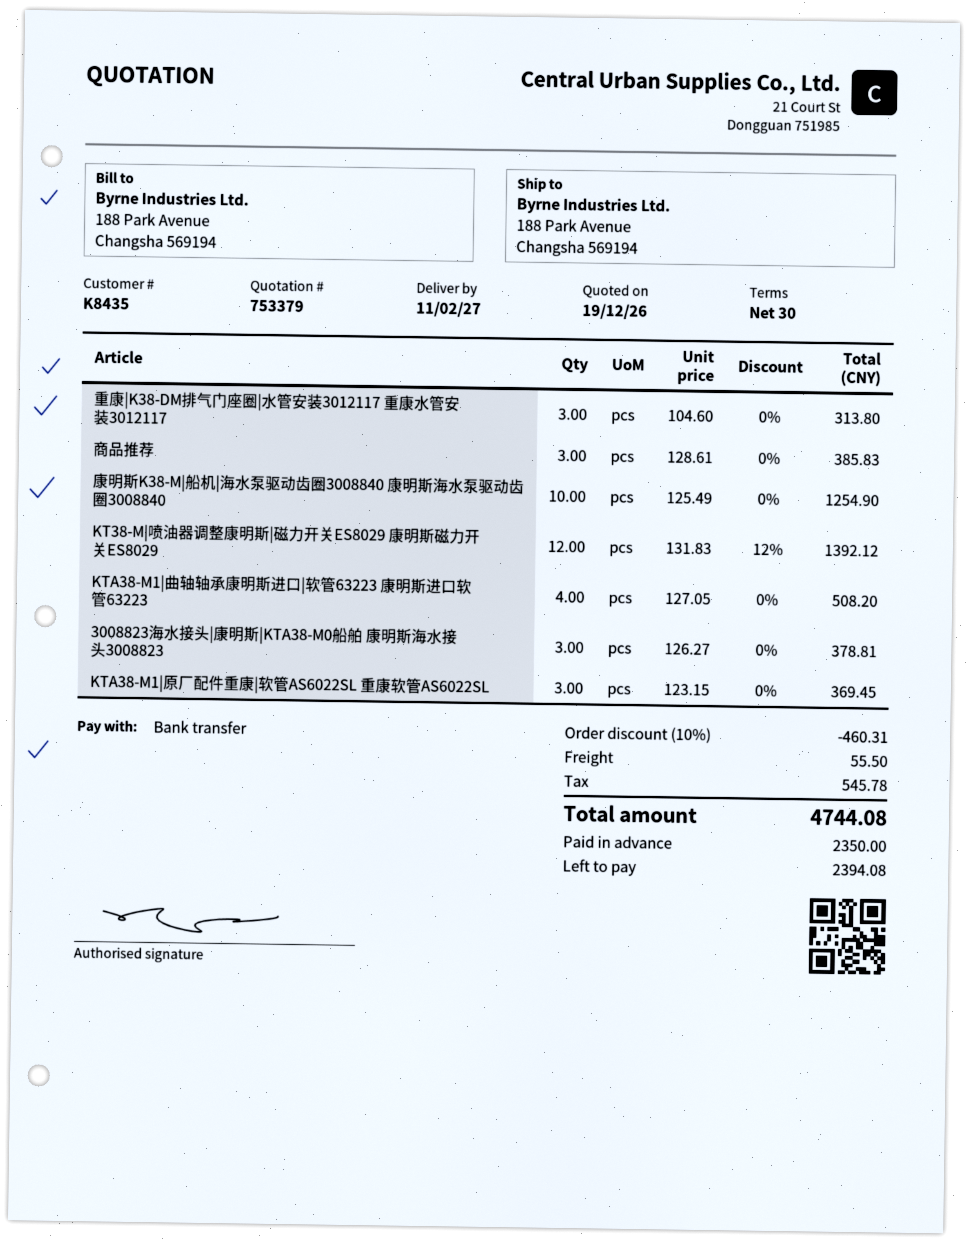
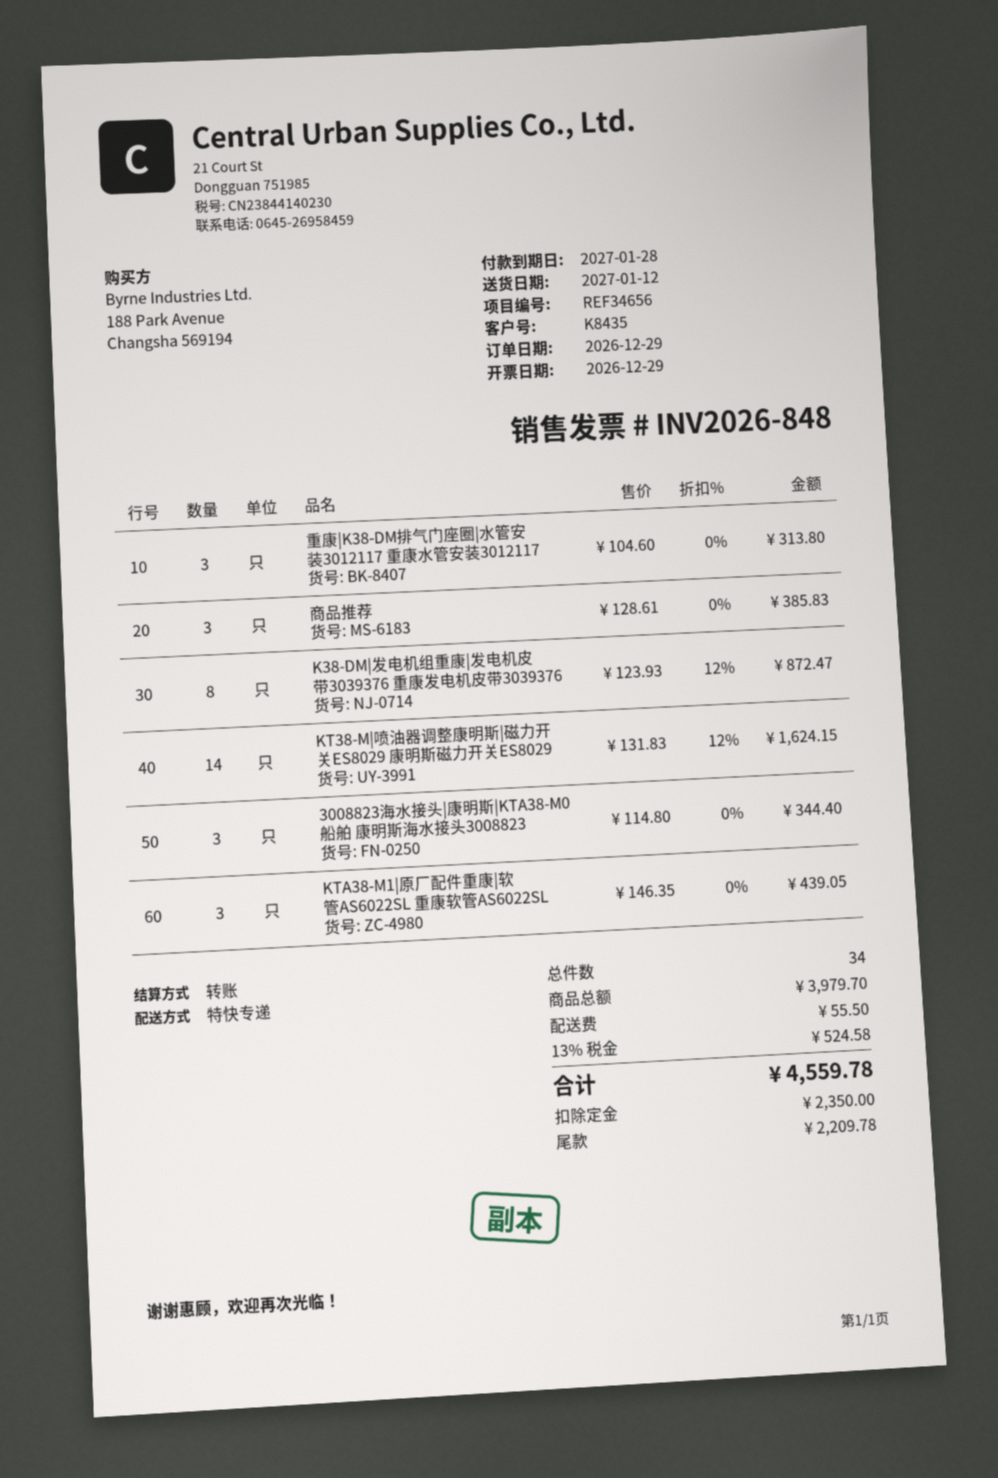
delivery date: 2027-02-11 -> 2027-01-12
康明斯K38-M|船机|海水泵驱动齿圈3008840 康明斯海水泵驱动齿圈3008840: 10 x 125.49 = 1254.90 -> none
KT38-M|喷油器调整康明斯|磁力开关ES8029 康明斯磁力开关ES8029: 12 x 131.83 - 12% = 1392.12 -> 14 x 131.83 - 12% = 1624.15
KTA38-M1|曲轴轴承康明斯进口|软管63223 康明斯进口软管63223: 4 x 127.05 = 508.20 -> none
3008823海水接头|康明斯|KTA38-M0船舶 康明斯海水接头3008823: 3 x 126.27 = 378.81 -> 3 x 114.80 = 344.40
KTA38-M1|原厂配件重康|软管AS6022SL 重康软管AS6022SL: 3 x 123.15 = 369.45 -> 3 x 146.35 = 439.05
K38-DM|发电机组重康|发电机皮带3039376 重康发电机皮带3039376: none -> 8 x 123.93 - 12% = 872.47
discount: 10% = 460.31 -> none
tax: 545.78 -> 524.58
total: 4744.08 -> 4559.78
balance: 2394.08 -> 2209.78

